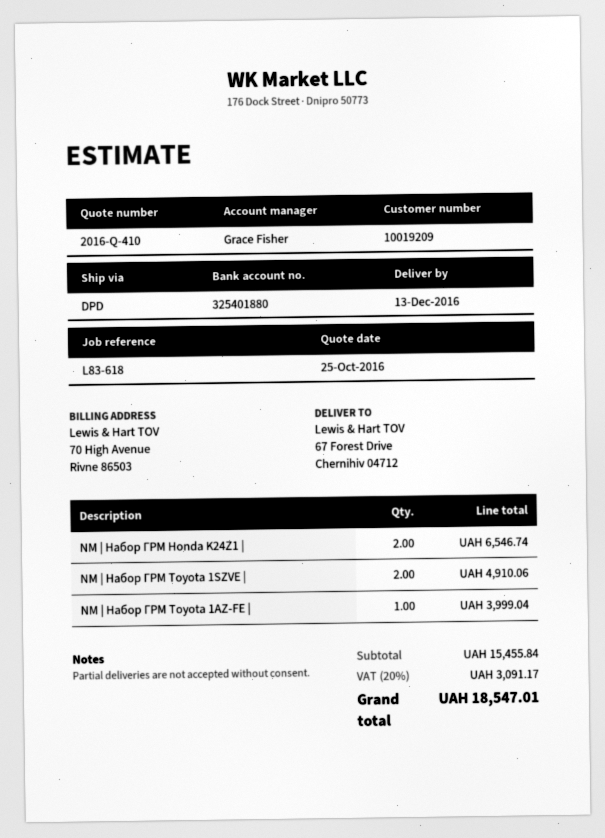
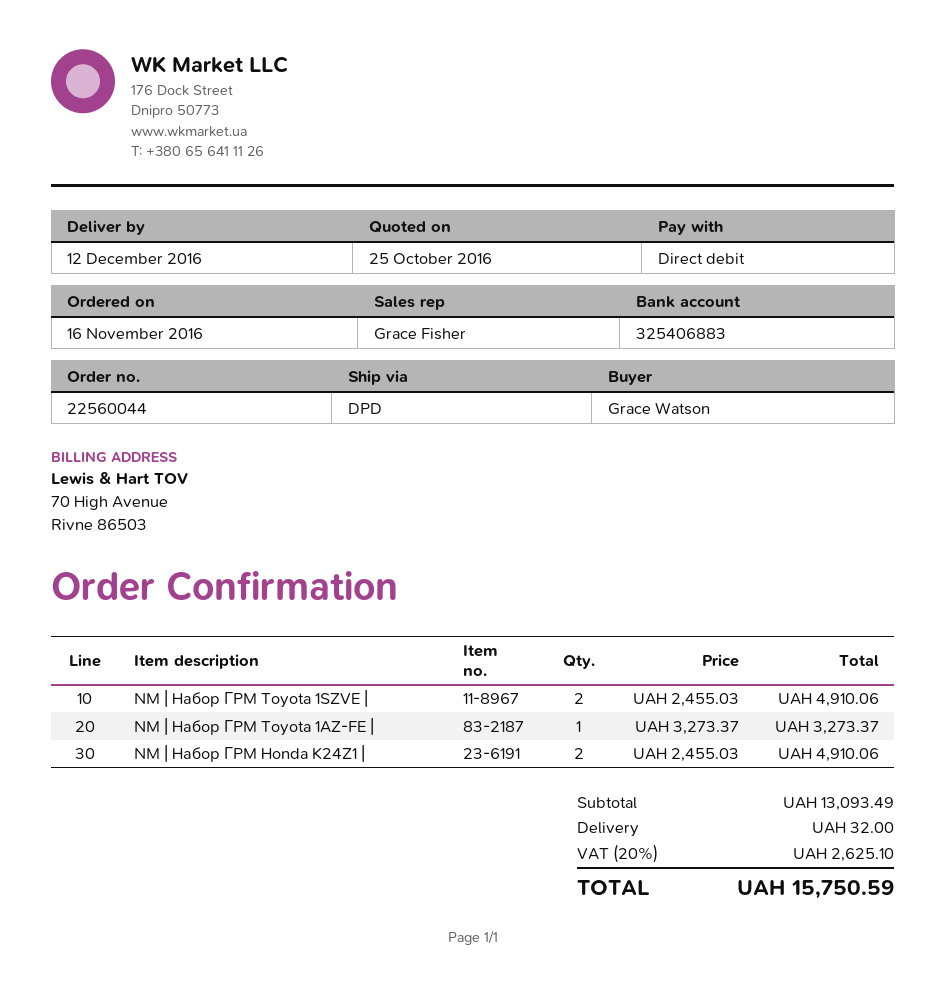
delivery date: 2016-12-13 -> 2016-12-12
bank account: 325401880 -> 325406883
NM | Набор ГРМ Honda K24Z1 |: 2 for 6546.74 -> 2 for 4910.06
NM | Набор ГРМ Toyota 1AZ-FE |: 1 for 3999.04 -> 1 for 3273.37
subtotal: 15455.84 -> 13093.49
shipping: none -> 32.00
tax: 20% = 3091.17 -> 20% = 2625.10
total: 18547.01 -> 15750.59

